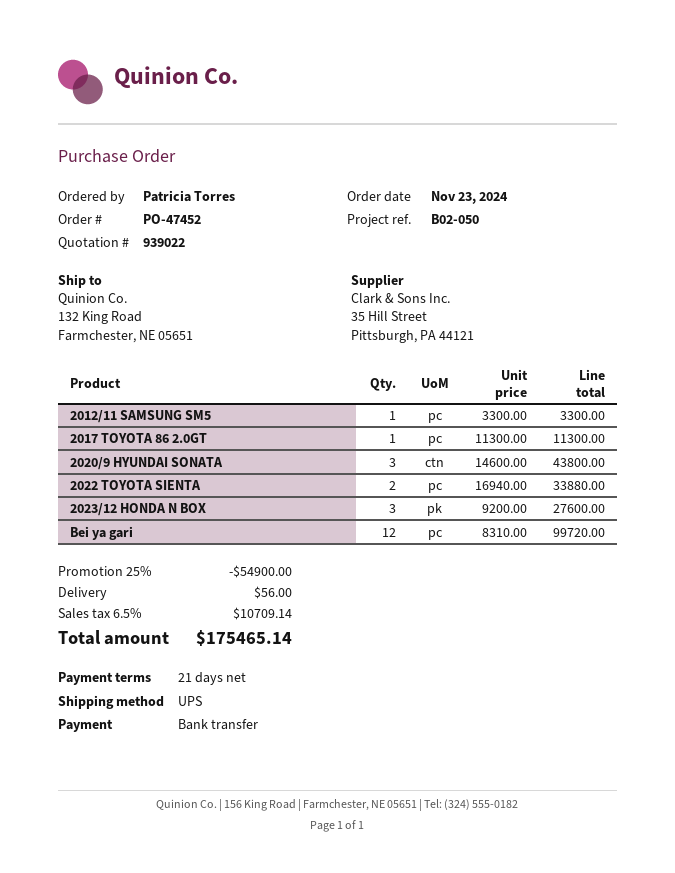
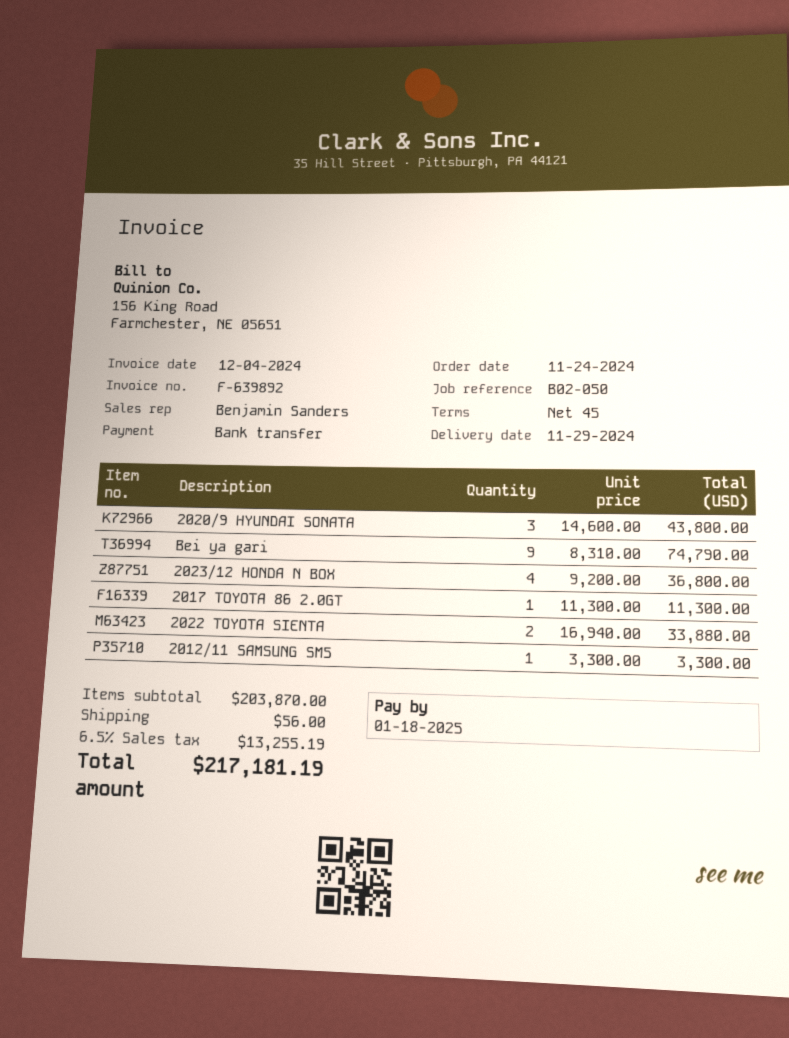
order date: 2024-11-23 -> 2024-11-24
payment terms: 21 days -> 45 days
2023/12 HONDA N BOX: 3 x 9200.00 = 27600.00 -> 4 x 9200.00 = 36800.00
Bei ya gari: 12 x 8310.00 = 99720.00 -> 9 x 8310.00 = 74790.00
discount: 25% = 54900.00 -> none
tax: 6.5% = 10709.14 -> 6.5% = 13255.19
total: 175465.14 -> 217181.19

